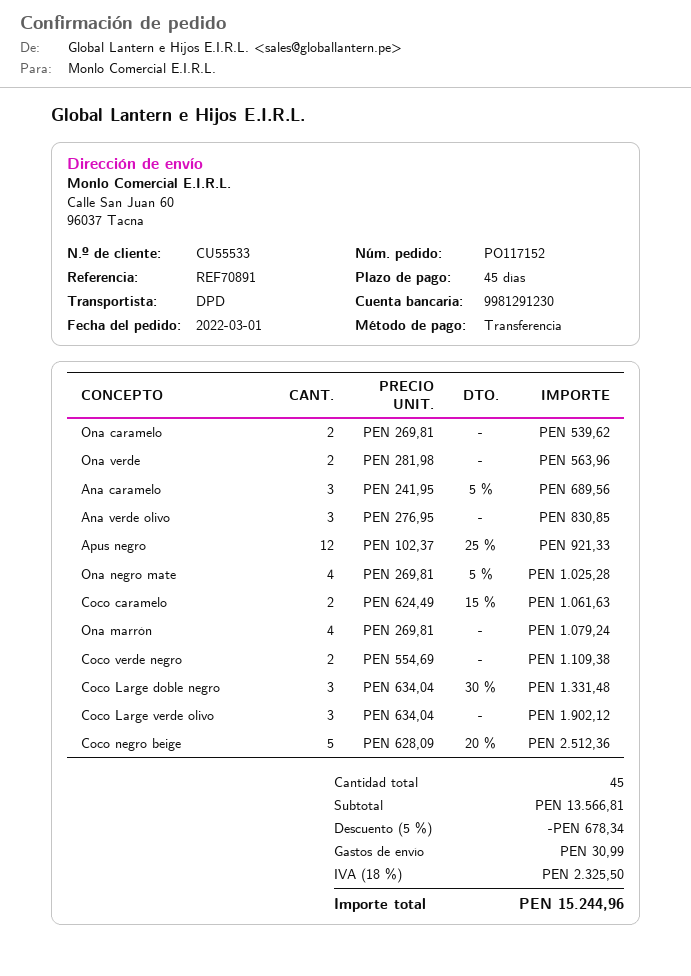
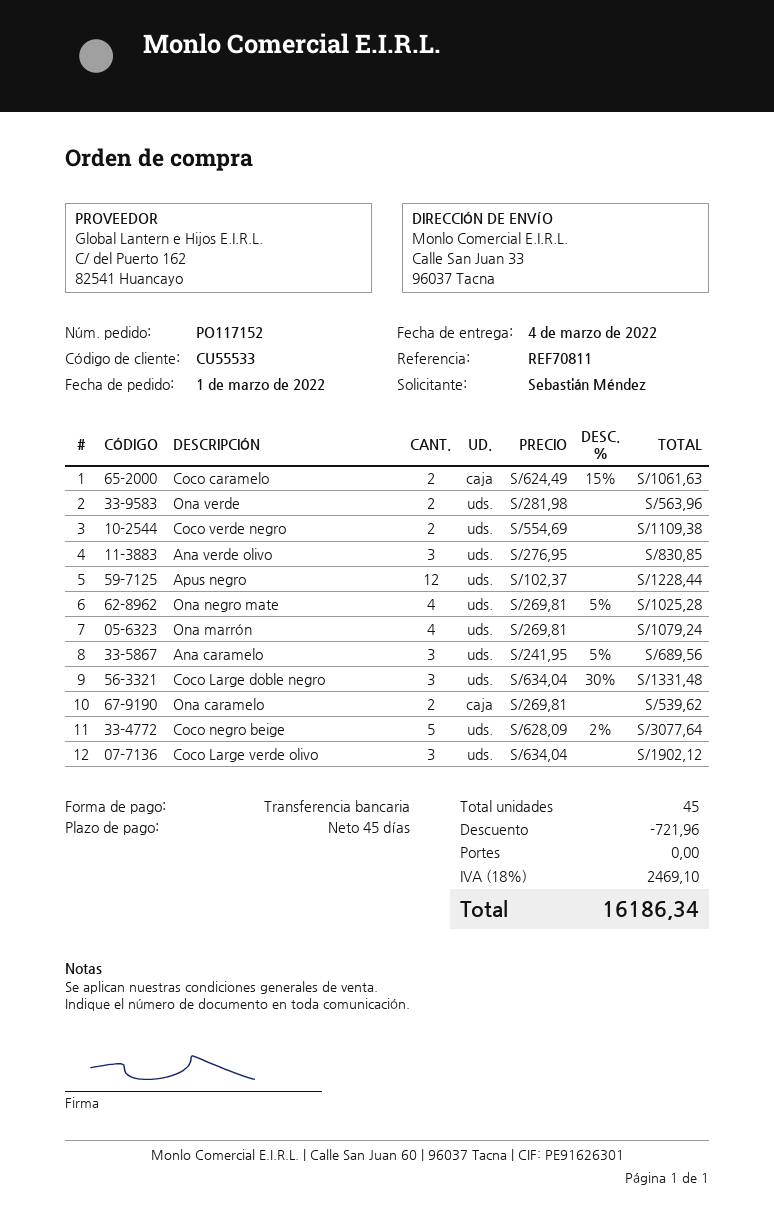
reference: REF70891 -> REF70811
ship to: Calle San Juan 60, 96037 Tacna -> Calle San Juan 33, 96037 Tacna
Apus negro: 12 x 102.37 - 25% = 921.33 -> 12 x 102.37 = 1228.44
Coco negro beige: 5 x 628.09 - 20% = 2512.36 -> 5 x 628.09 - 2% = 3077.64
discount: 678.34 -> 721.96
shipping: 30.99 -> 0.00
tax: 18% = 2325.50 -> 18% = 2469.10
total: 15244.96 -> 16186.34

